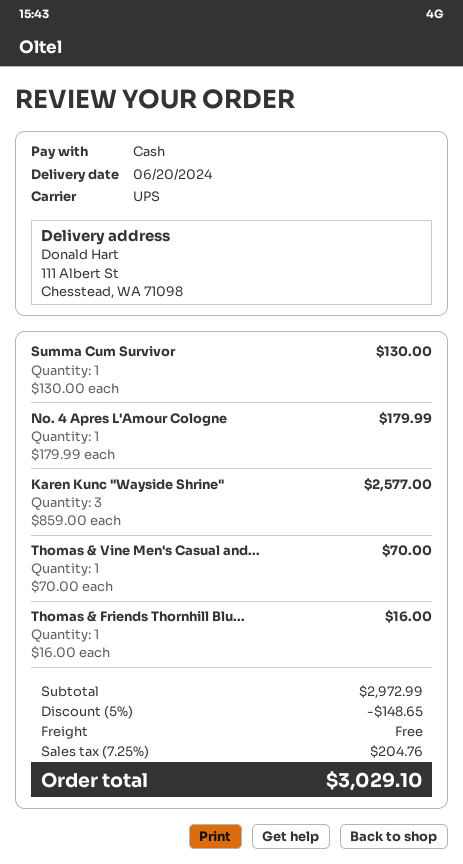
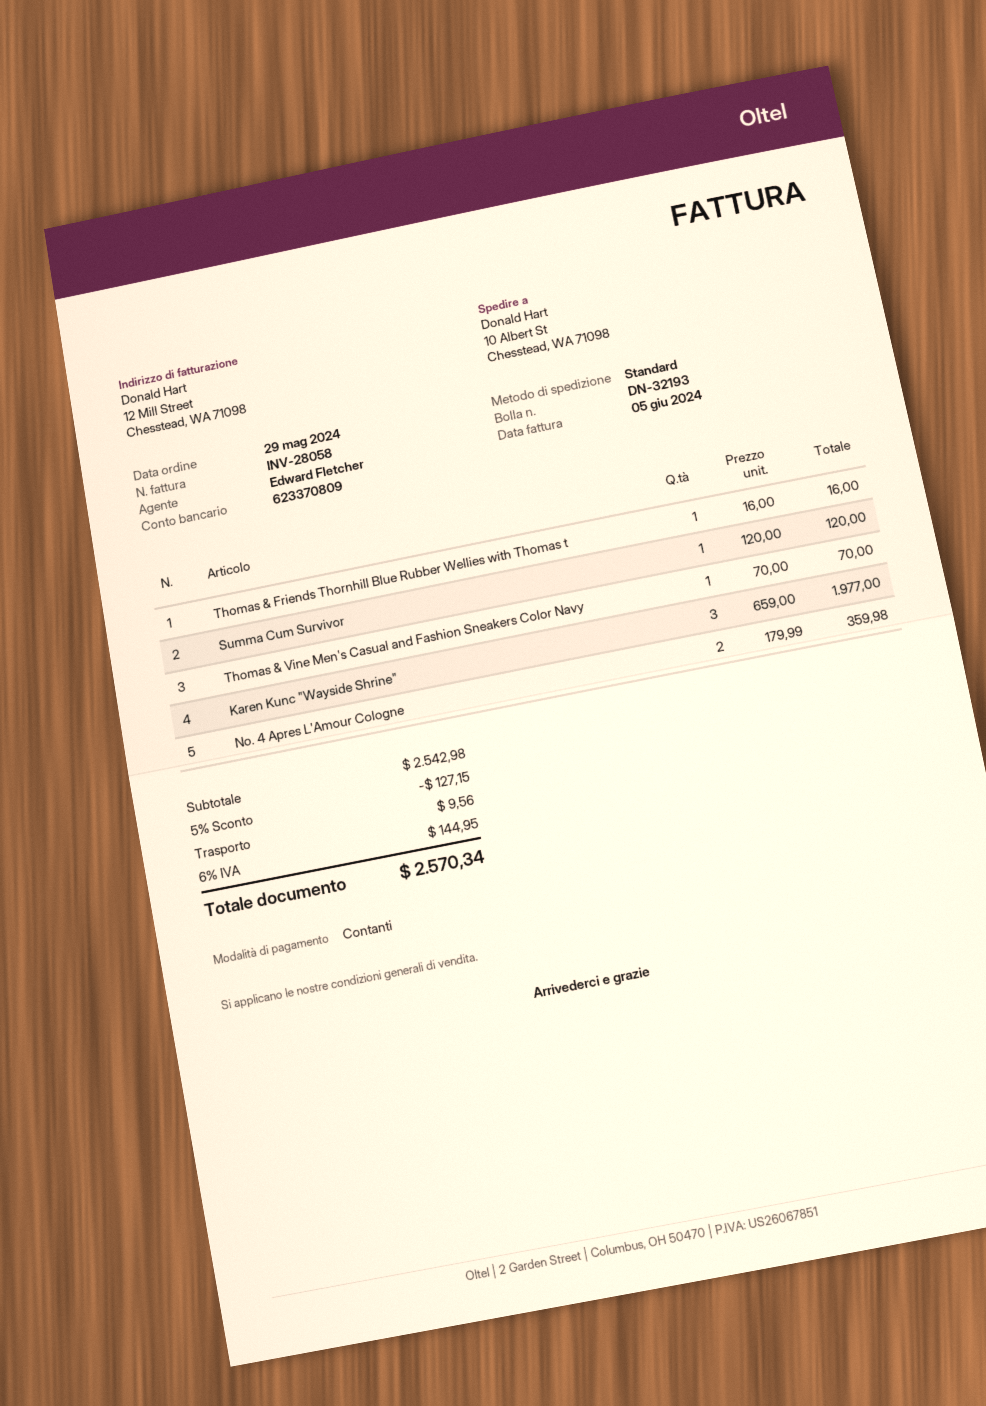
shipping method: UPS -> standard
ship to: 111 Albert St, Chesstead, WA 71098 -> 10 Albert St, Chesstead, WA 71098
Summa Cum Survivor: 1 x 130.00 = 130.00 -> 1 x 120.00 = 120.00
No. 4 Apres L'Amour Cologne: 1 x 179.99 = 179.99 -> 2 x 179.99 = 359.98
Karen Kunc "Wayside Shrine": 3 x 859.00 = 2577.00 -> 3 x 659.00 = 1977.00
subtotal: 2972.99 -> 2542.98
discount: 5% = 148.65 -> 5% = 127.15
shipping: 0.00 -> 9.56
tax: 7.25% = 204.76 -> 6% = 144.95
total: 3029.10 -> 2570.34

